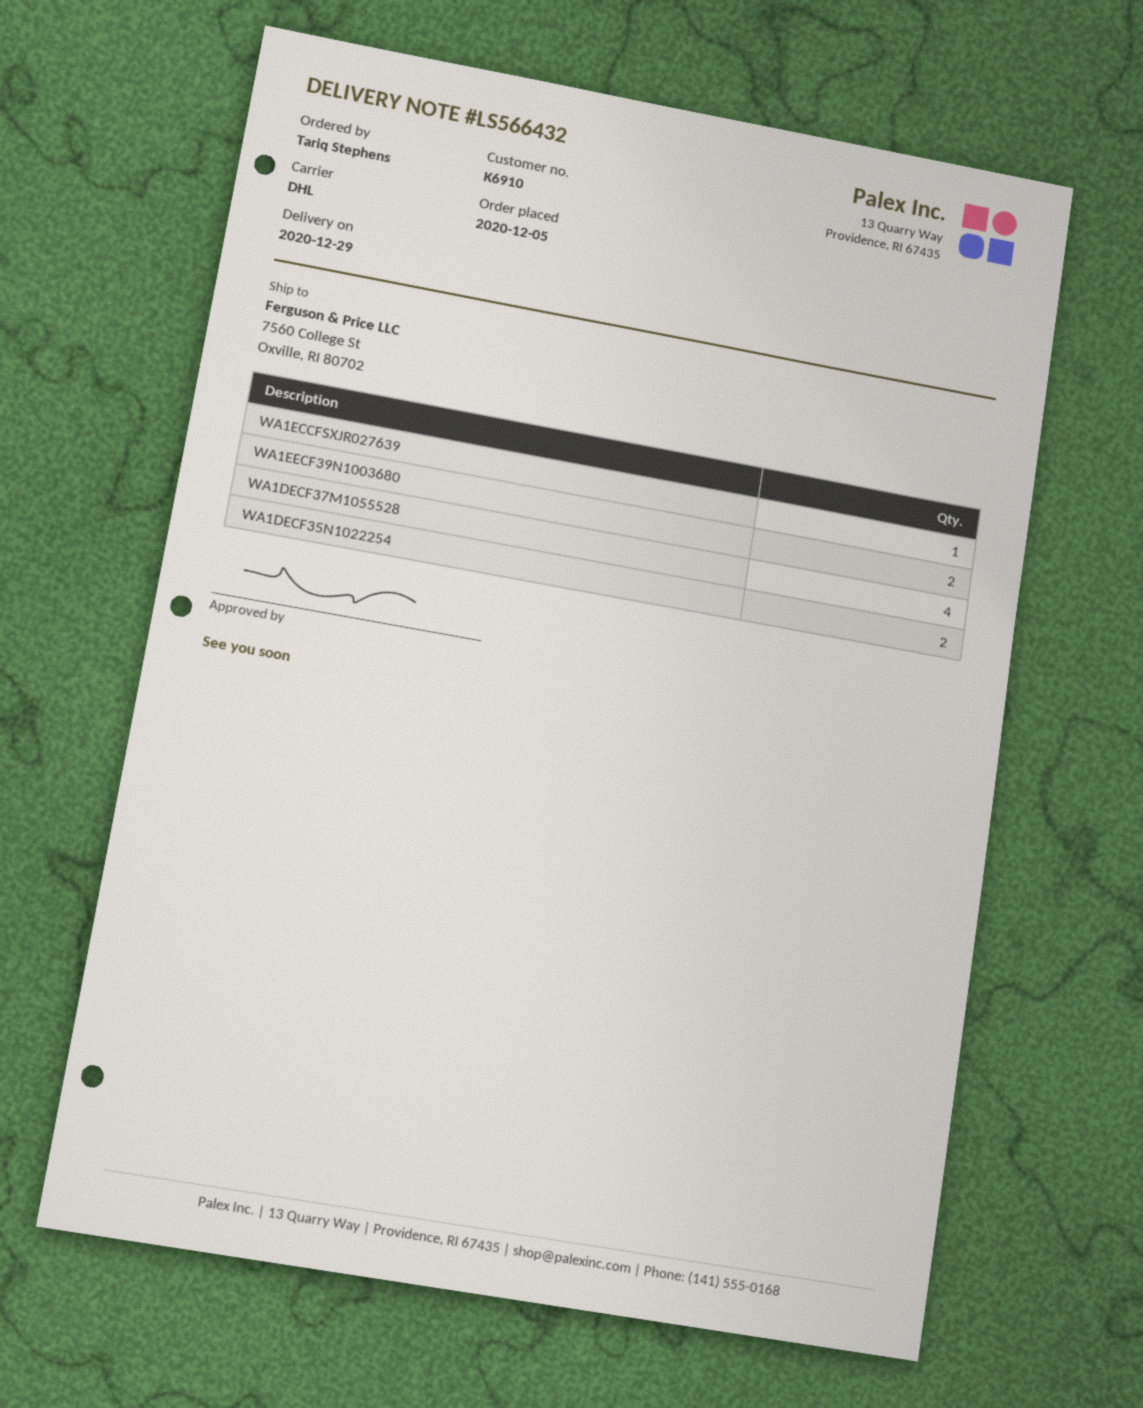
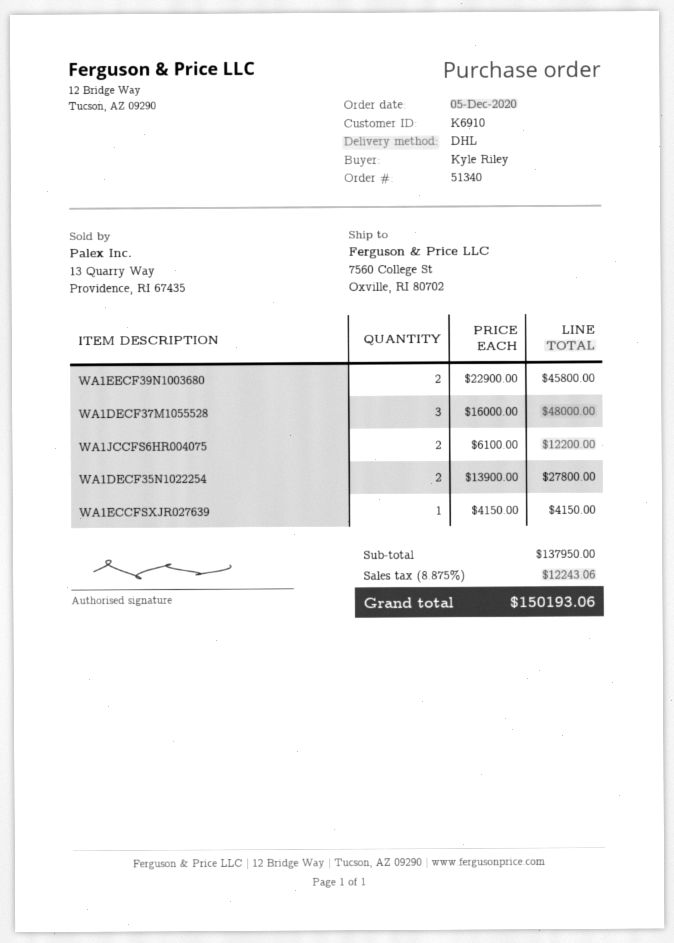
ordered by: Tariq Stephens -> Kyle Riley
WA1DECF37M1055528: 4 -> 3
WA1JCCFS6HR004075: none -> 2

